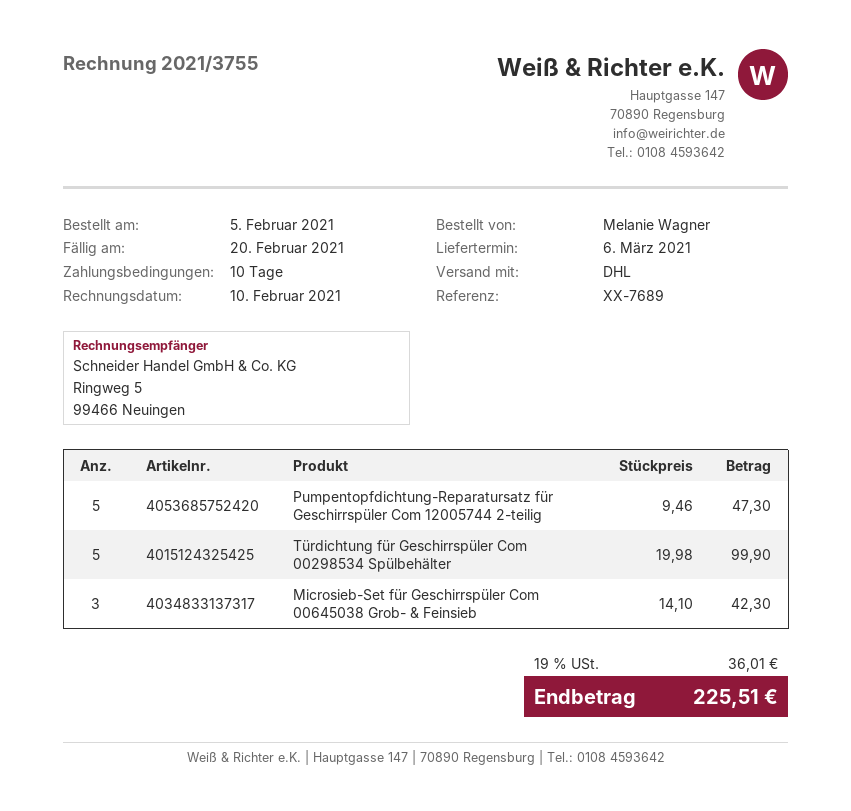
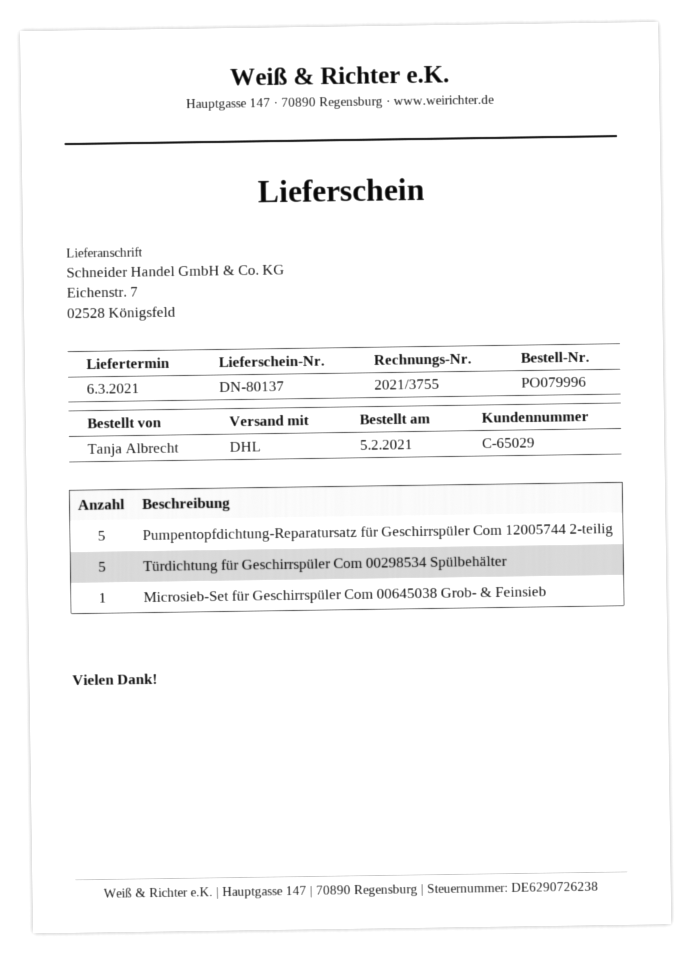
ordered by: Melanie Wagner -> Tanja Albrecht
Microsieb-Set für Geschirrspüler Com 00645038 Grob- & Feinsieb: 3 -> 1

